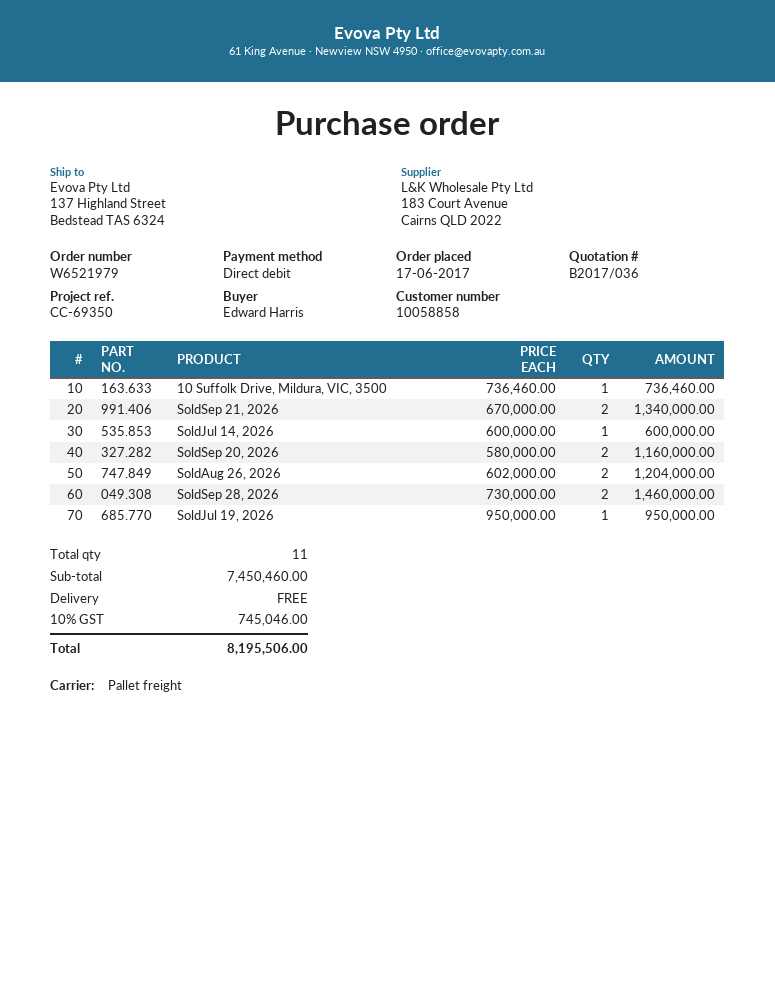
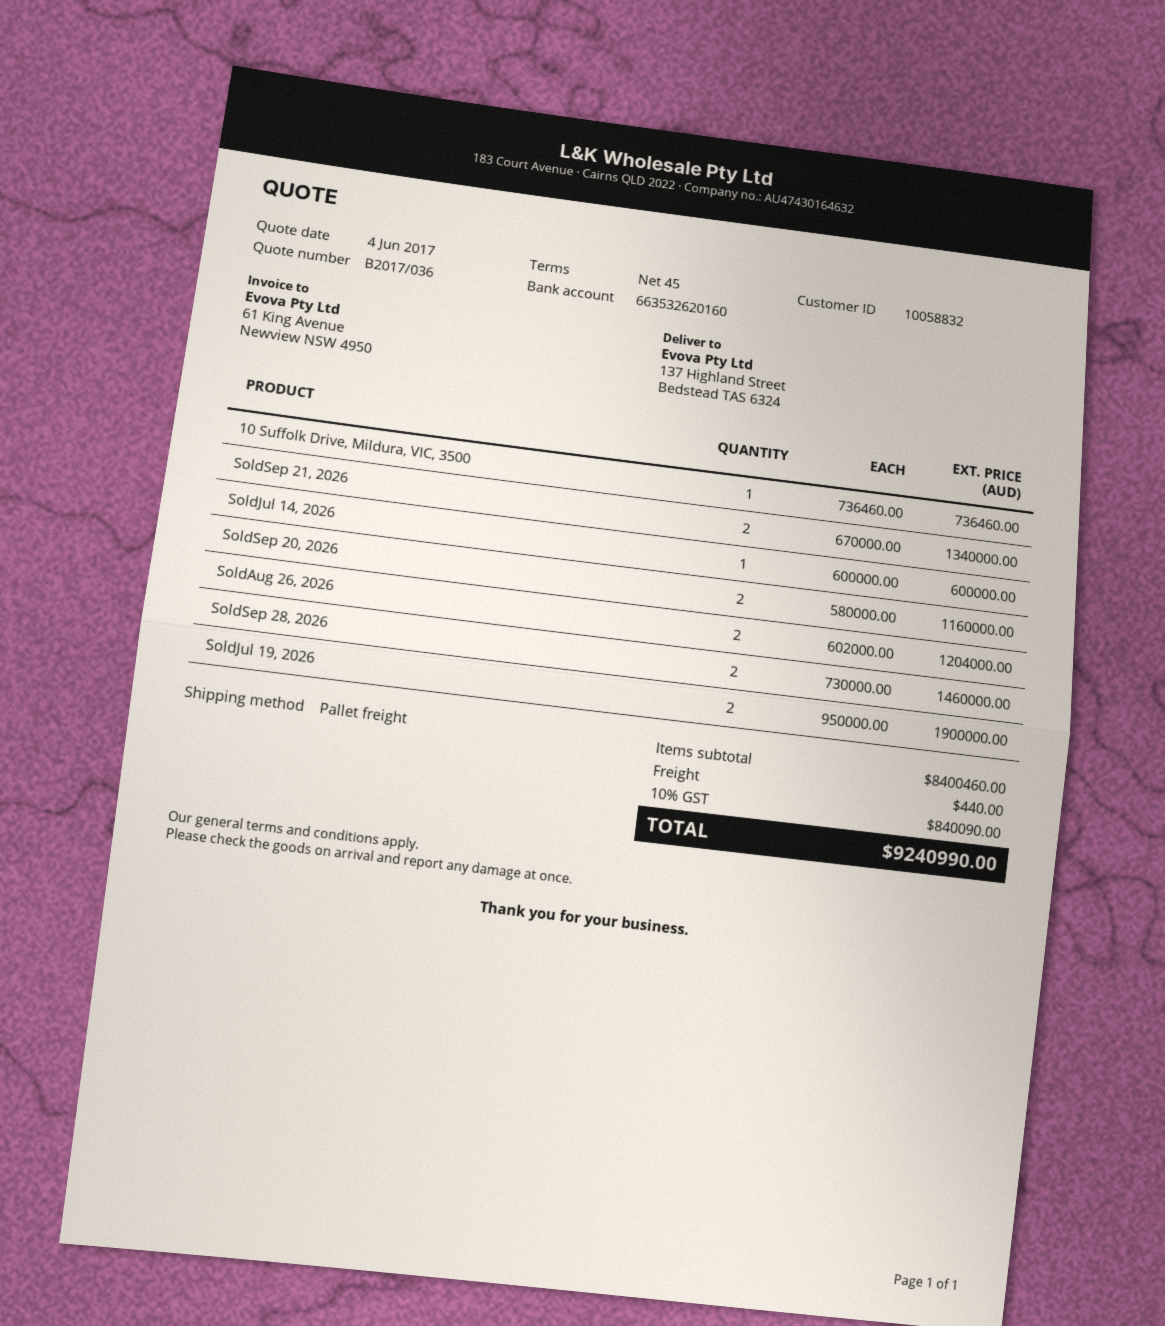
customer number: 10058858 -> 10058832
SoldJul 19, 2026: 1 x 950000.00 = 950000.00 -> 2 x 950000.00 = 1900000.00
subtotal: 7450460.00 -> 8400460.00
shipping: 0.00 -> 440.00
tax: 10% = 745046.00 -> 10% = 840090.00
total: 8195506.00 -> 9240990.00

